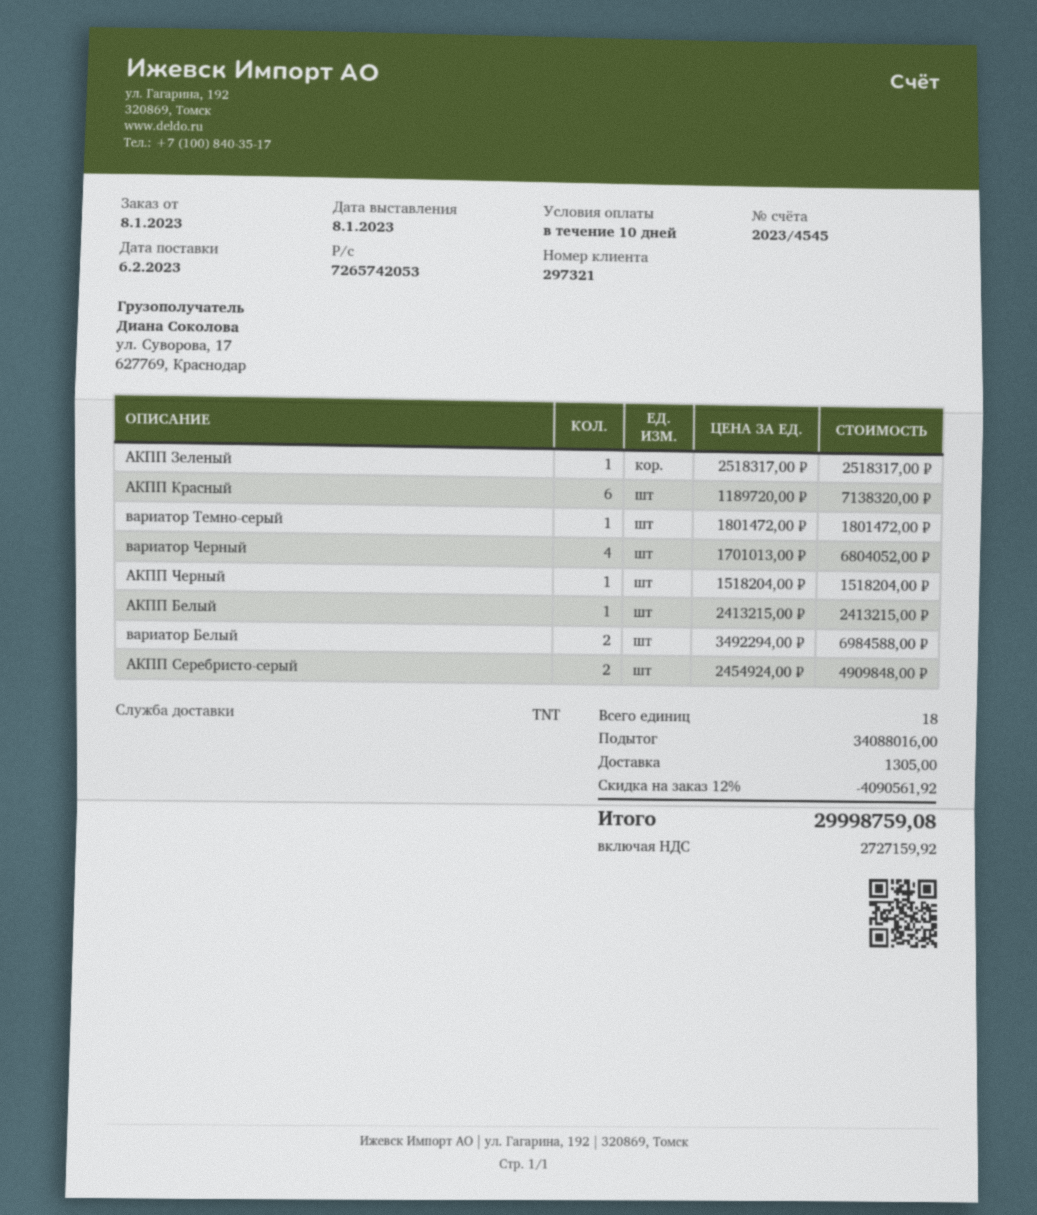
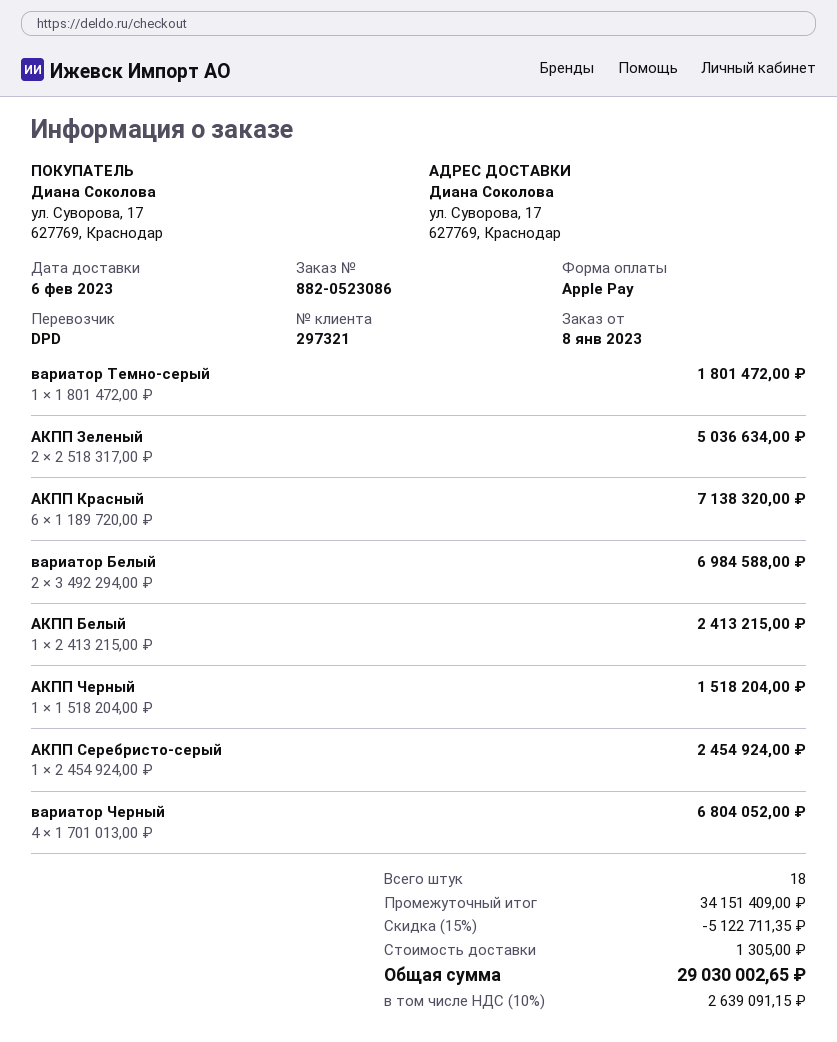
shipping method: TNT -> DPD
АКПП Зеленый: 1 x 2518317.00 = 2518317.00 -> 2 x 2518317.00 = 5036634.00
АКПП Серебристо-серый: 2 x 2454924.00 = 4909848.00 -> 1 x 2454924.00 = 2454924.00
subtotal: 34088016.00 -> 34151409.00
discount: 12% = 4090561.92 -> 15% = 5122711.35
tax: 2727159.92 -> 2639091.15
total: 29998759.08 -> 29030002.65

